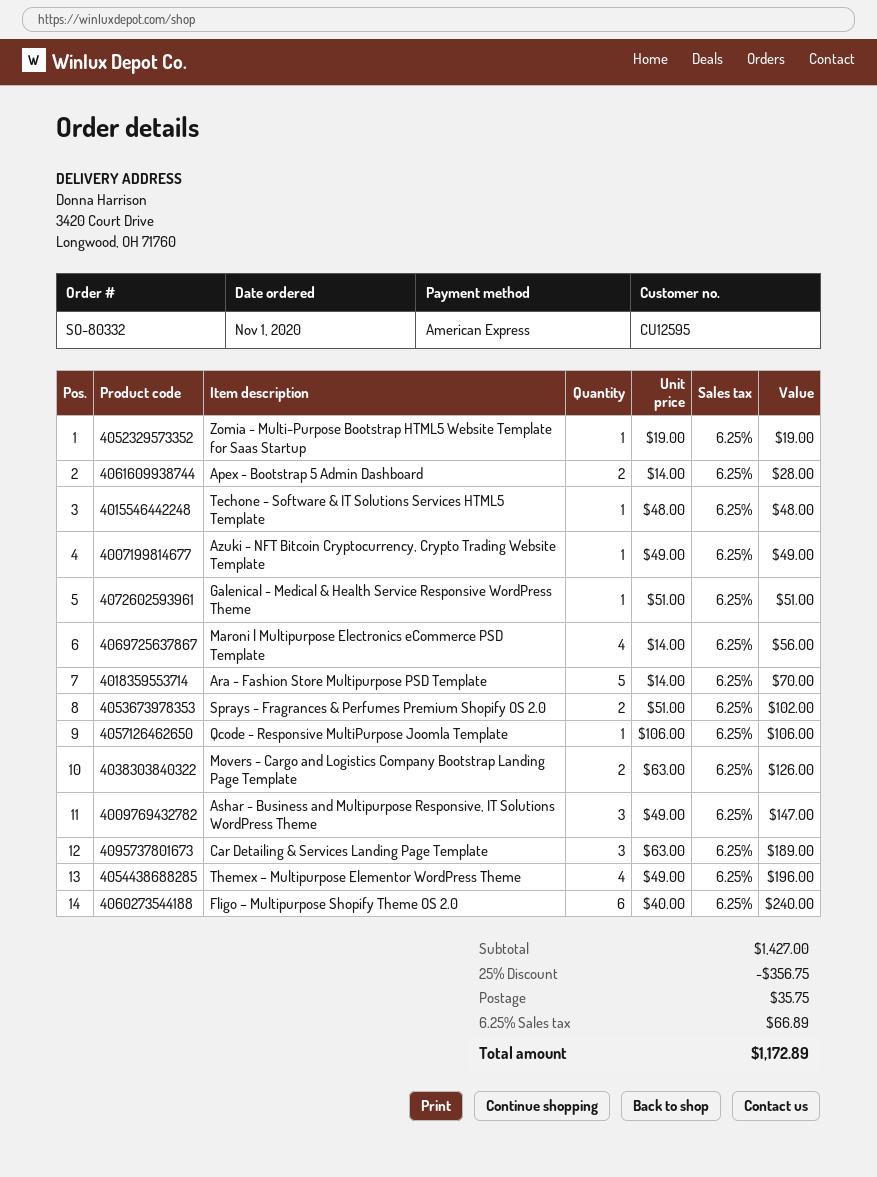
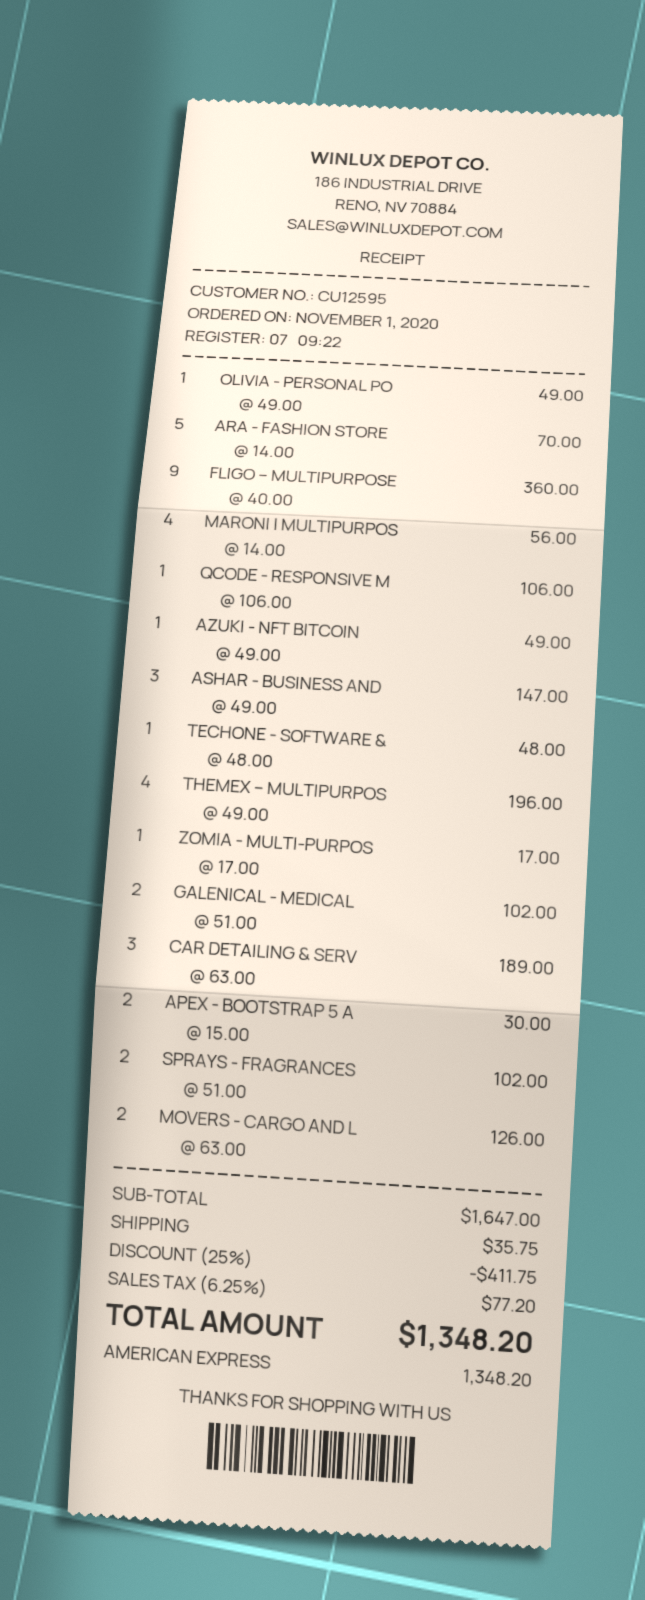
Zomia - Multi-Purpose Bootstrap HTML5 Website Template for Saas Startup: 1 x 19.00 = 19.00 -> 1 x 17.00 = 17.00
Apex - Bootstrap 5 Admin Dashboard: 2 x 14.00 = 28.00 -> 2 x 15.00 = 30.00
Galenical - Medical & Health Service Responsive WordPress Theme: 1 x 51.00 = 51.00 -> 2 x 51.00 = 102.00
Fligo – Multipurpose Shopify Theme OS 2.0: 6 x 40.00 = 240.00 -> 9 x 40.00 = 360.00
OLIVIA - PERSONAL PO: none -> 1 x 49.00 = 49.00
subtotal: 1427.00 -> 1647.00
discount: 25% = 356.75 -> 25% = 411.75
tax: 6.25% = 66.89 -> 6.25% = 77.20
total: 1172.89 -> 1348.20

